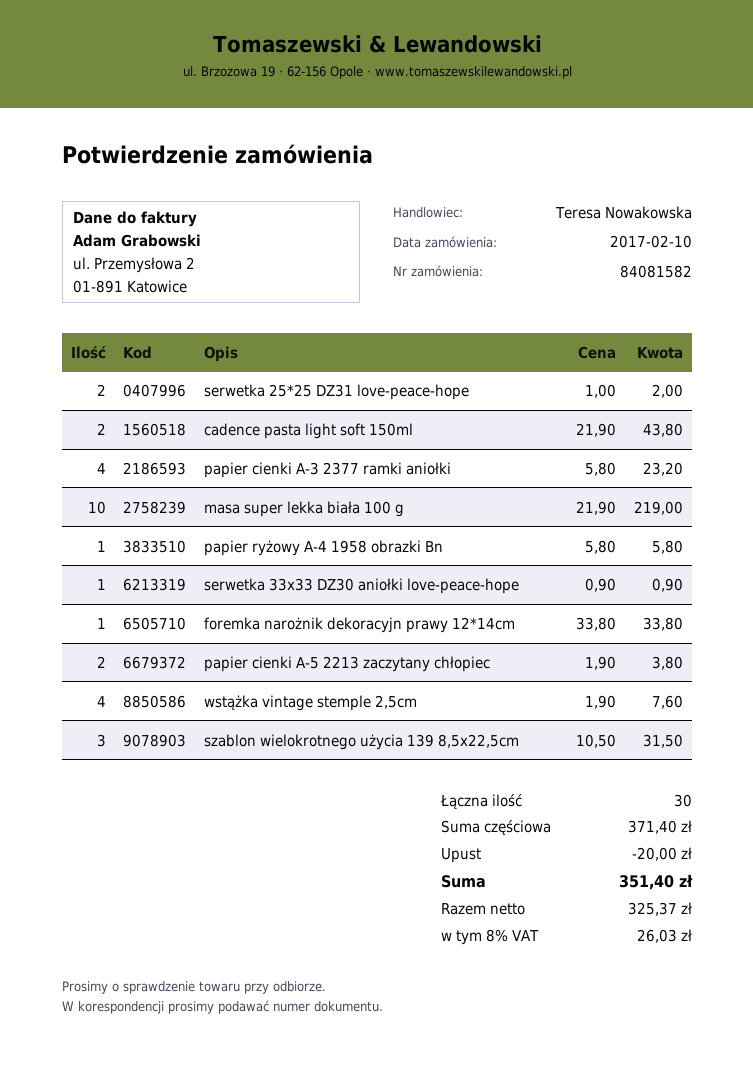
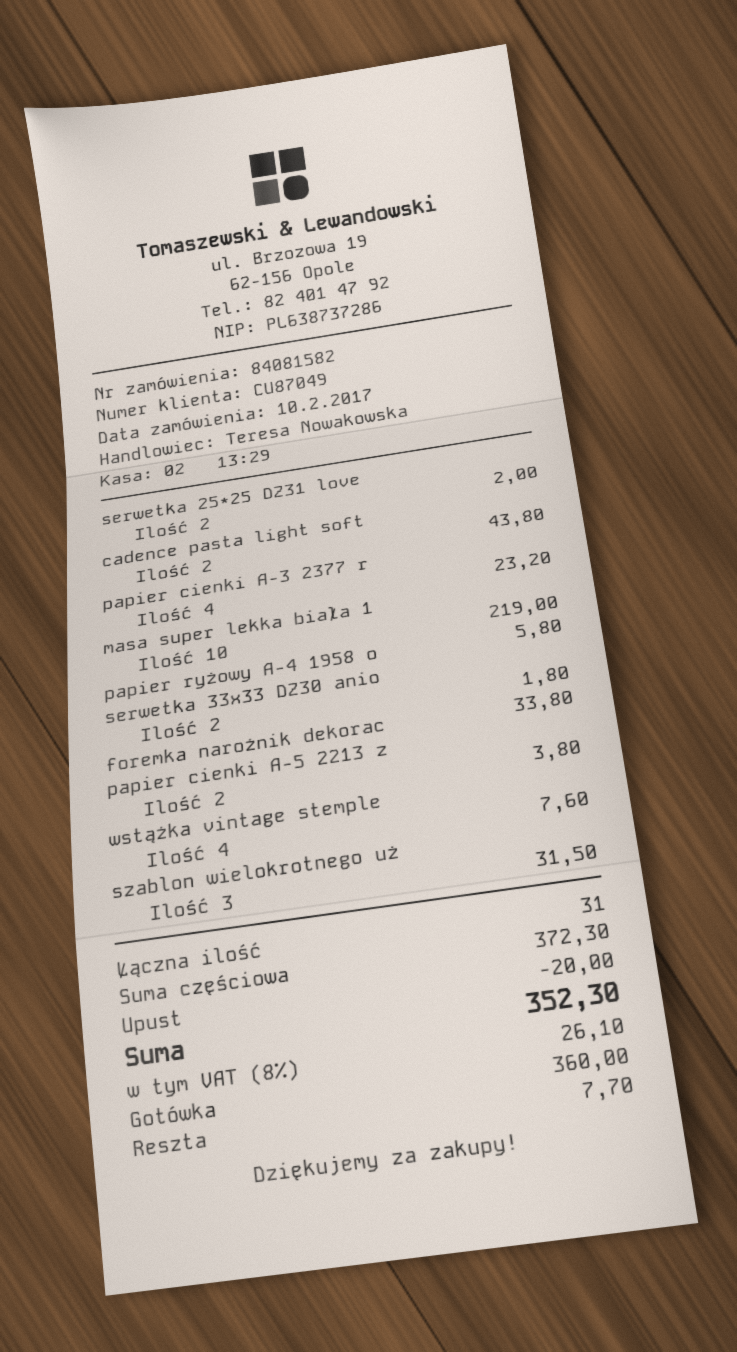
serwetka 33x33 DZ30 aniołki love-peace-hope: 1 for 0.90 -> 2 for 1.80
total quantity: 30 -> 31
subtotal: 371.40 -> 372.30
tax: 8% = 26.03 -> 8% = 26.10
total: 351.40 -> 352.30

